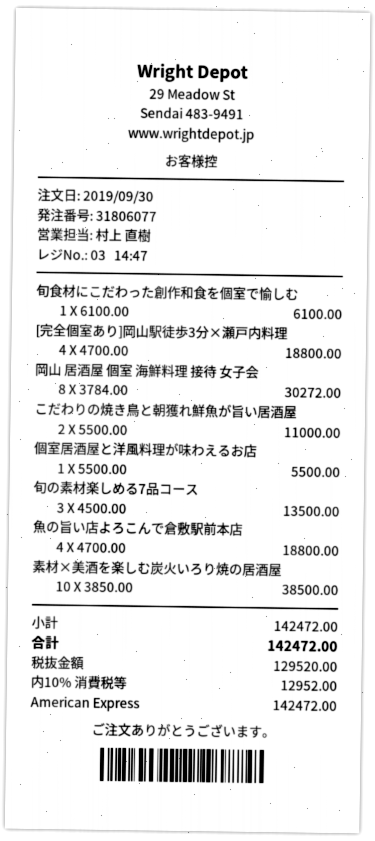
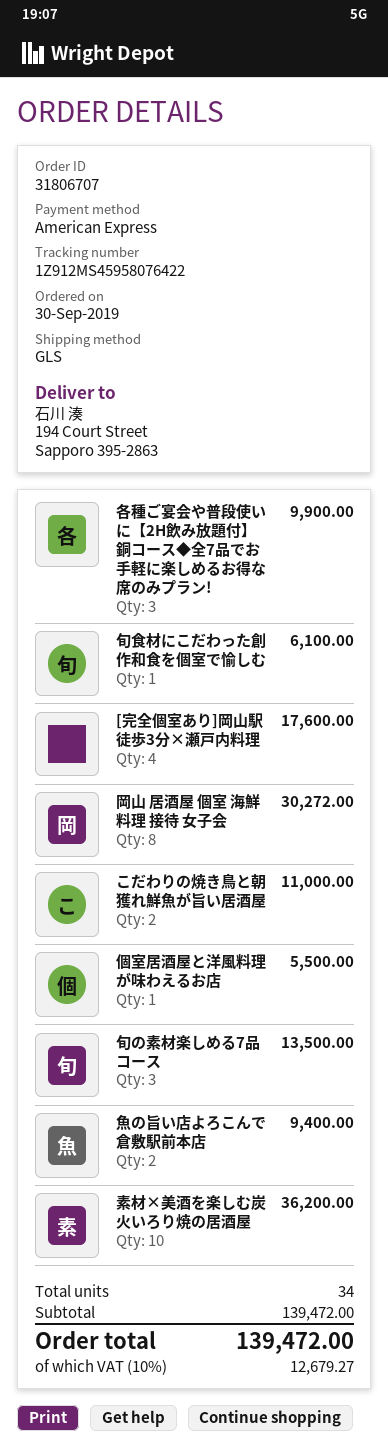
order number: 31806077 -> 31806707
[完全個室あり]岡山駅徒歩3分×瀬戸内料理: 4 for 18800.00 -> 4 for 17600.00
魚の旨い店よろこんで倉敷駅前本店: 4 for 18800.00 -> 2 for 9400.00
素材×美酒を楽しむ炭火いろり焼の居酒屋: 10 for 38500.00 -> 10 for 36200.00
各種ご宴会や普段使いに【2H飲み放題付】銅コース◆全7品でお手軽に楽しめるお得な席のみプラン!: none -> 3 for 9900.00
subtotal: 142472.00 -> 139472.00
tax: 10% = 12952.00 -> 10% = 12679.27
total: 142472.00 -> 139472.00

